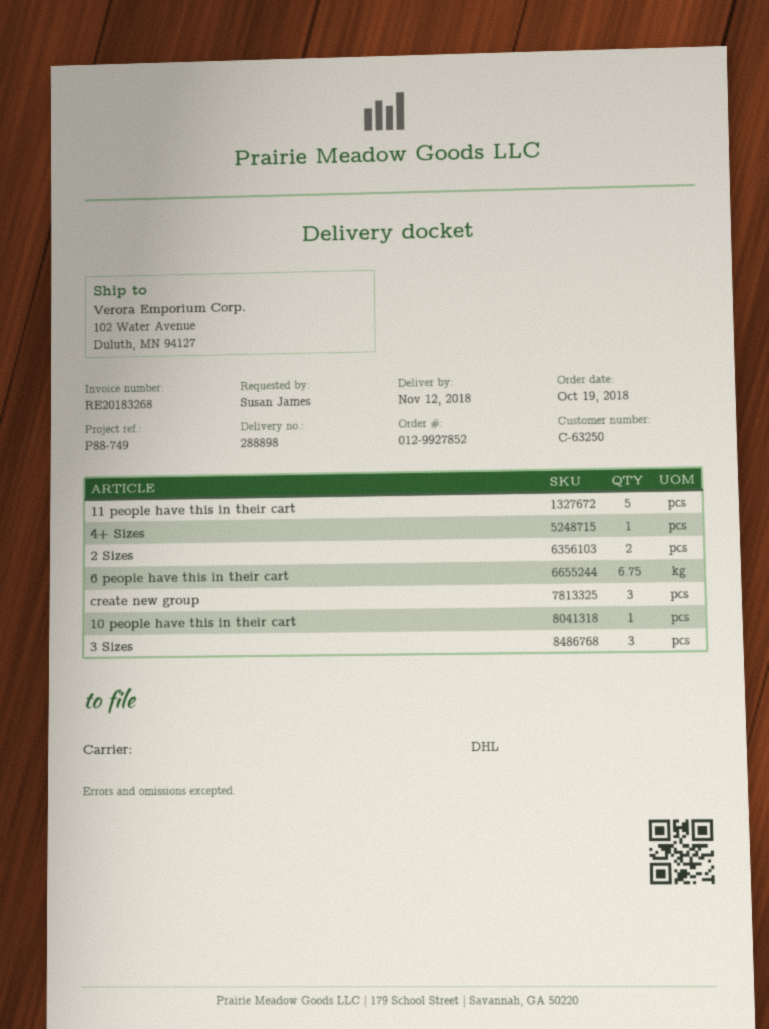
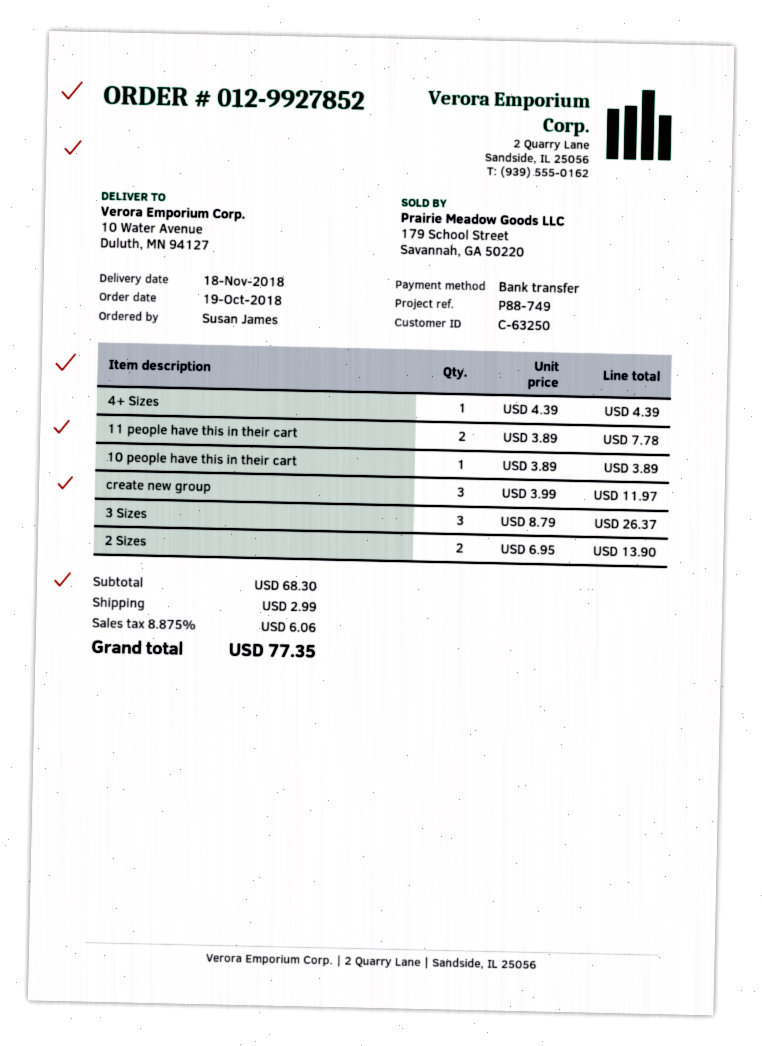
delivery date: 2018-11-12 -> 2018-11-18
ship to: 102 Water Avenue, Duluth, MN 94127 -> 10 Water Avenue, Duluth, MN 94127
11 people have this in their cart: 5 -> 2
6 people have this in their cart: 6.75 -> none

